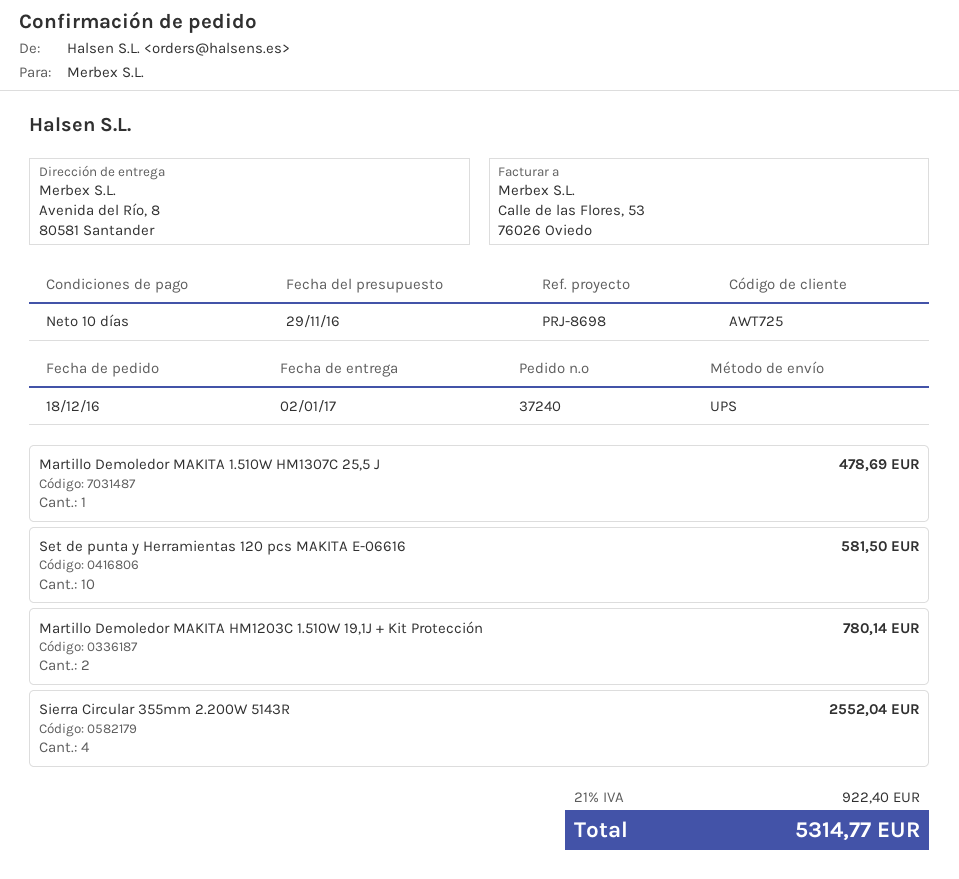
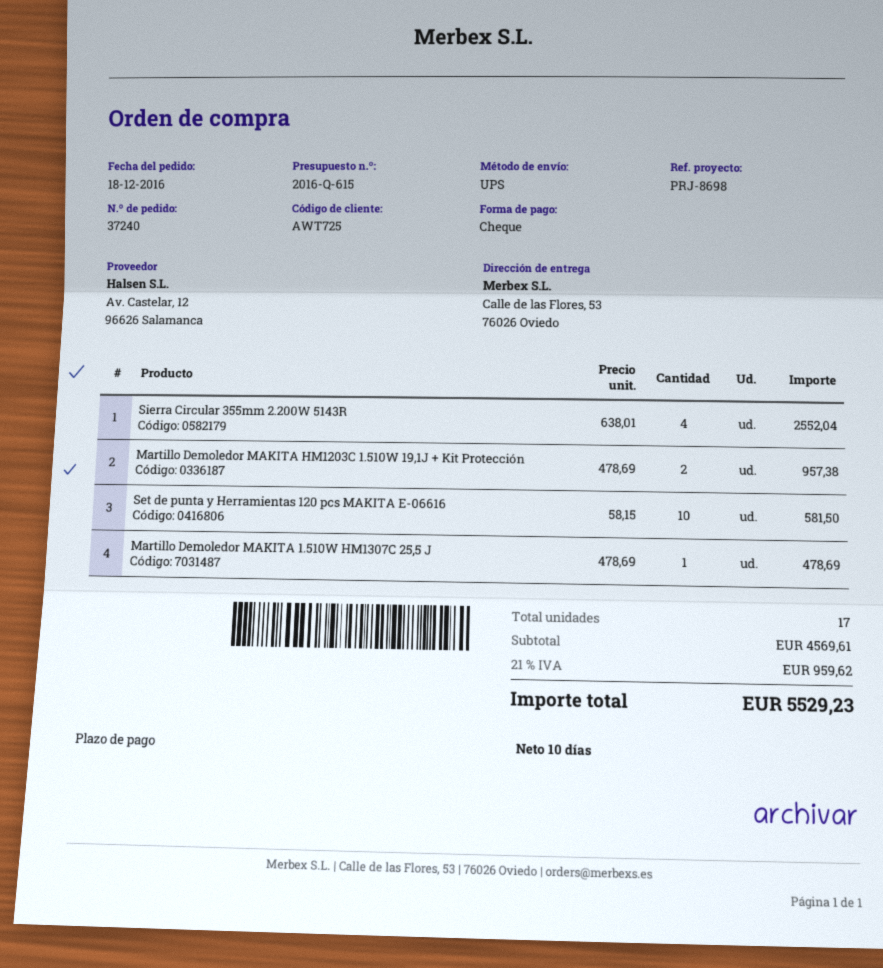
ship to: Avenida del Río, 8, 80581 Santander -> Calle de las Flores, 53, 76026 Oviedo
Martillo Demoledor MAKITA HM1203C 1.510W 19,1J + Kit Protección: 2 for 780.14 -> 2 for 957.38
tax: 21% = 922.40 -> 21% = 959.62
total: 5314.77 -> 5529.23

